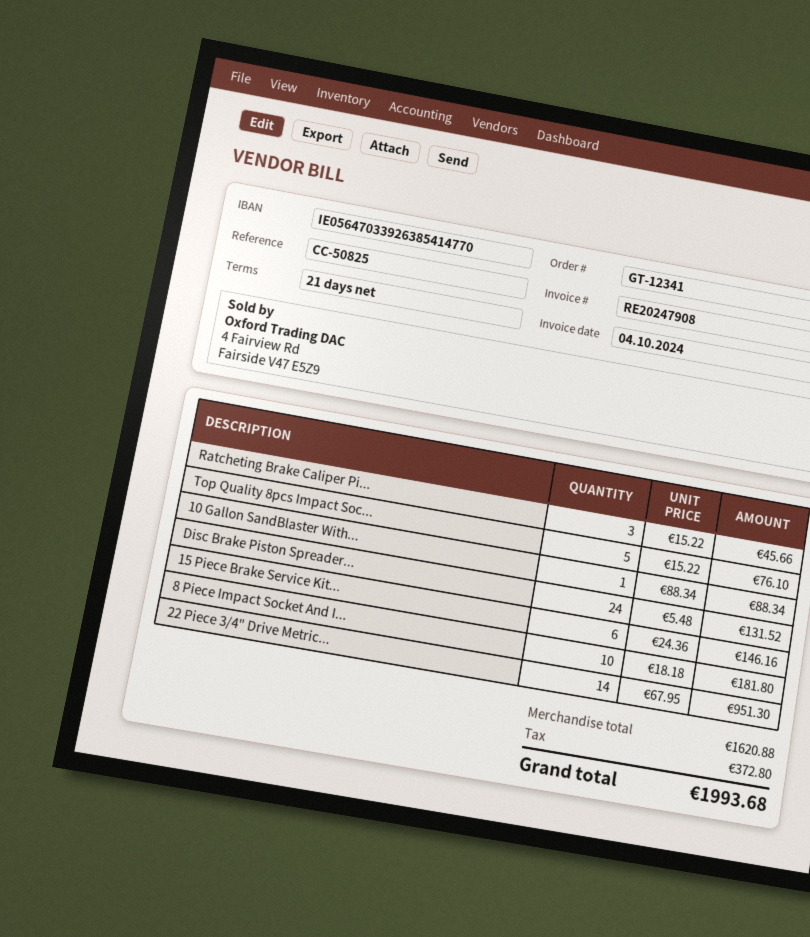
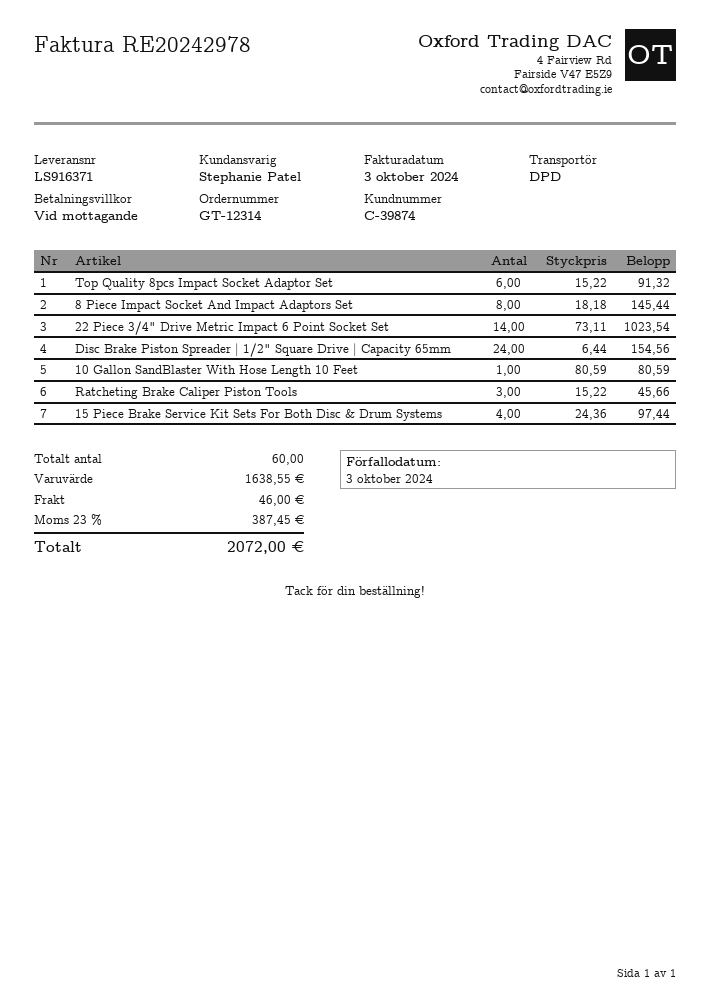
order number: GT-12341 -> GT-12314
invoice number: RE20247908 -> RE20242978
invoice date: 2024-10-04 -> 2024-10-03
payment terms: 21 days -> on receipt
Top Quality 8pcs Impact Soc...: 5 x 15.22 = 76.10 -> 6 x 15.22 = 91.32
10 Gallon SandBlaster With...: 1 x 88.34 = 88.34 -> 1 x 80.59 = 80.59
Disc Brake Piston Spreader...: 24 x 5.48 = 131.52 -> 24 x 6.44 = 154.56
15 Piece Brake Service Kit...: 6 x 24.36 = 146.16 -> 4 x 24.36 = 97.44
8 Piece Impact Socket And I...: 10 x 18.18 = 181.80 -> 8 x 18.18 = 145.44
22 Piece 3/4" Drive Metric...: 14 x 67.95 = 951.30 -> 14 x 73.11 = 1023.54
subtotal: 1620.88 -> 1638.55
shipping: none -> 46.00
tax: 372.80 -> 387.45
total: 1993.68 -> 2072.00

